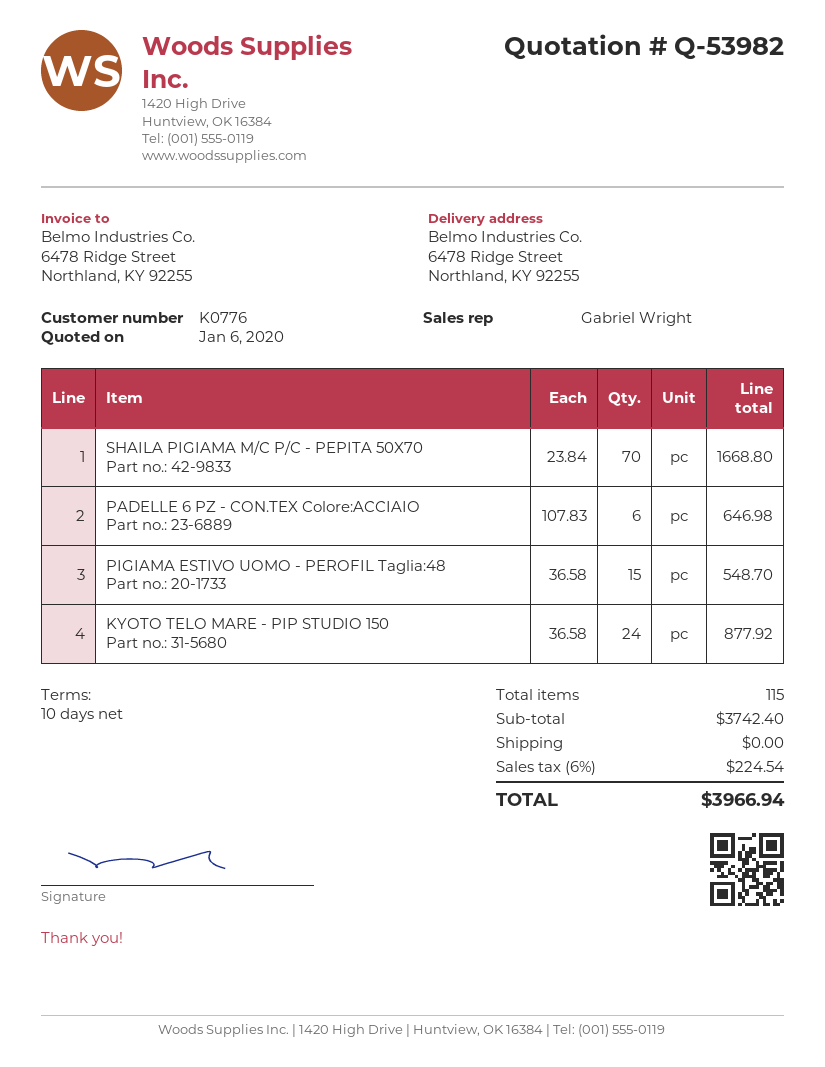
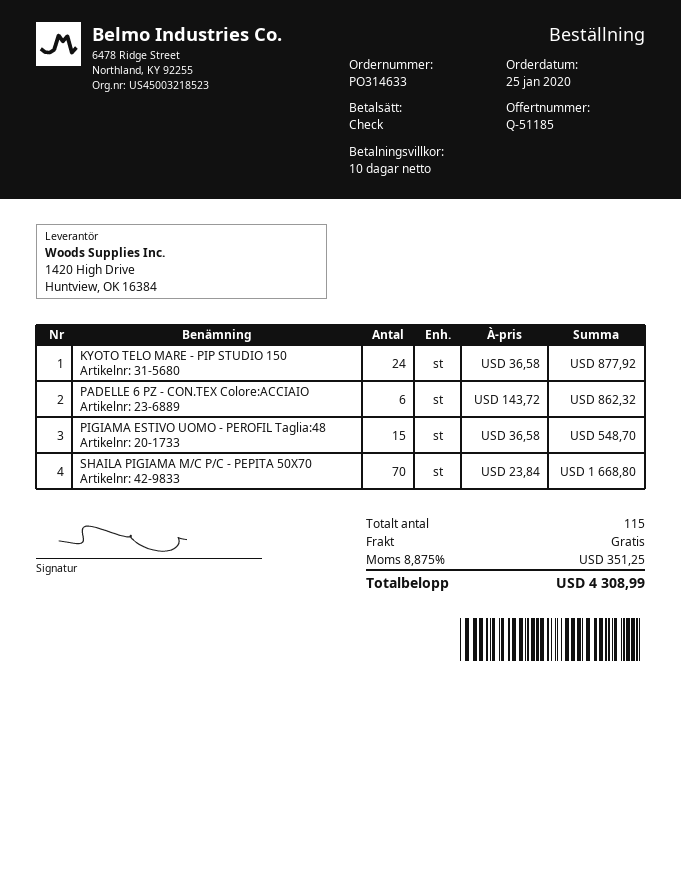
quote number: Q-53982 -> Q-51185
PADELLE 6 PZ - CON.TEX Colore:ACCIAIO: 6 x 107.83 = 646.98 -> 6 x 143.72 = 862.32
tax: 6% = 224.54 -> 8.875% = 351.25
total: 3966.94 -> 4308.99

